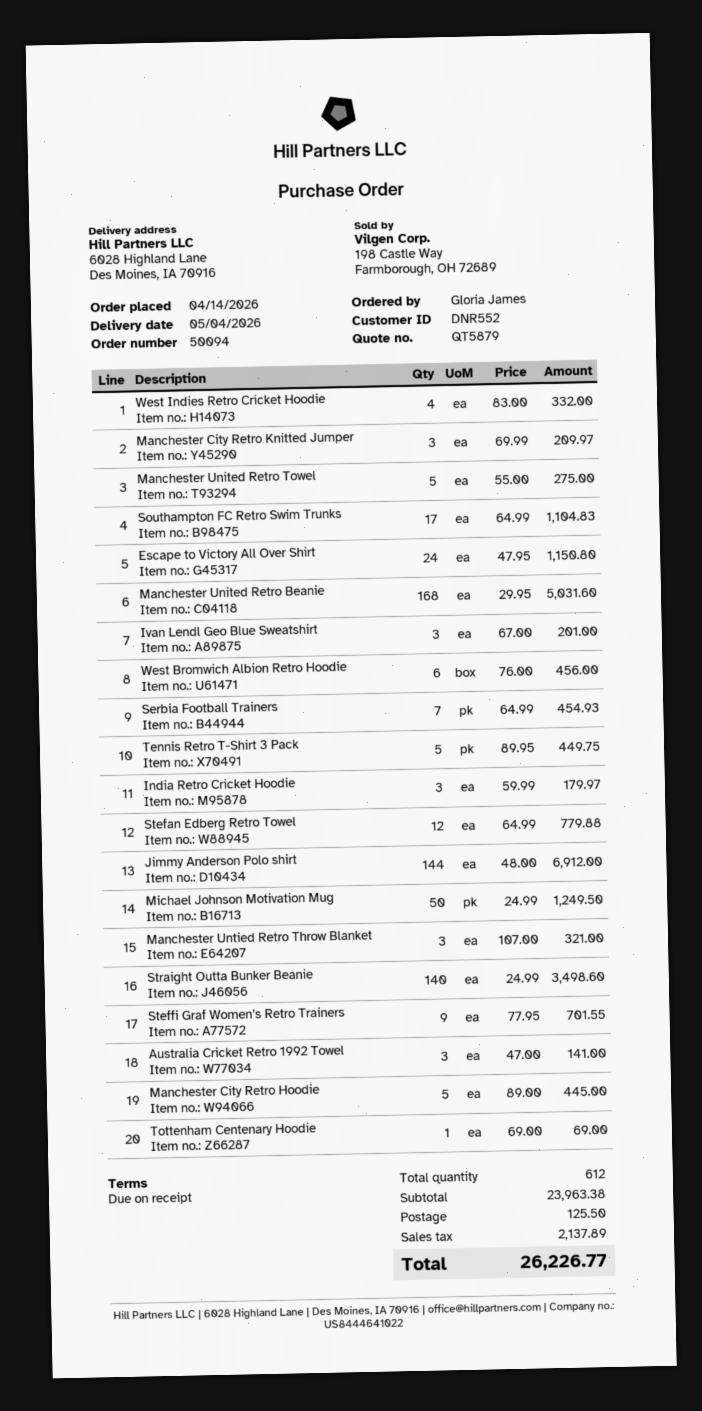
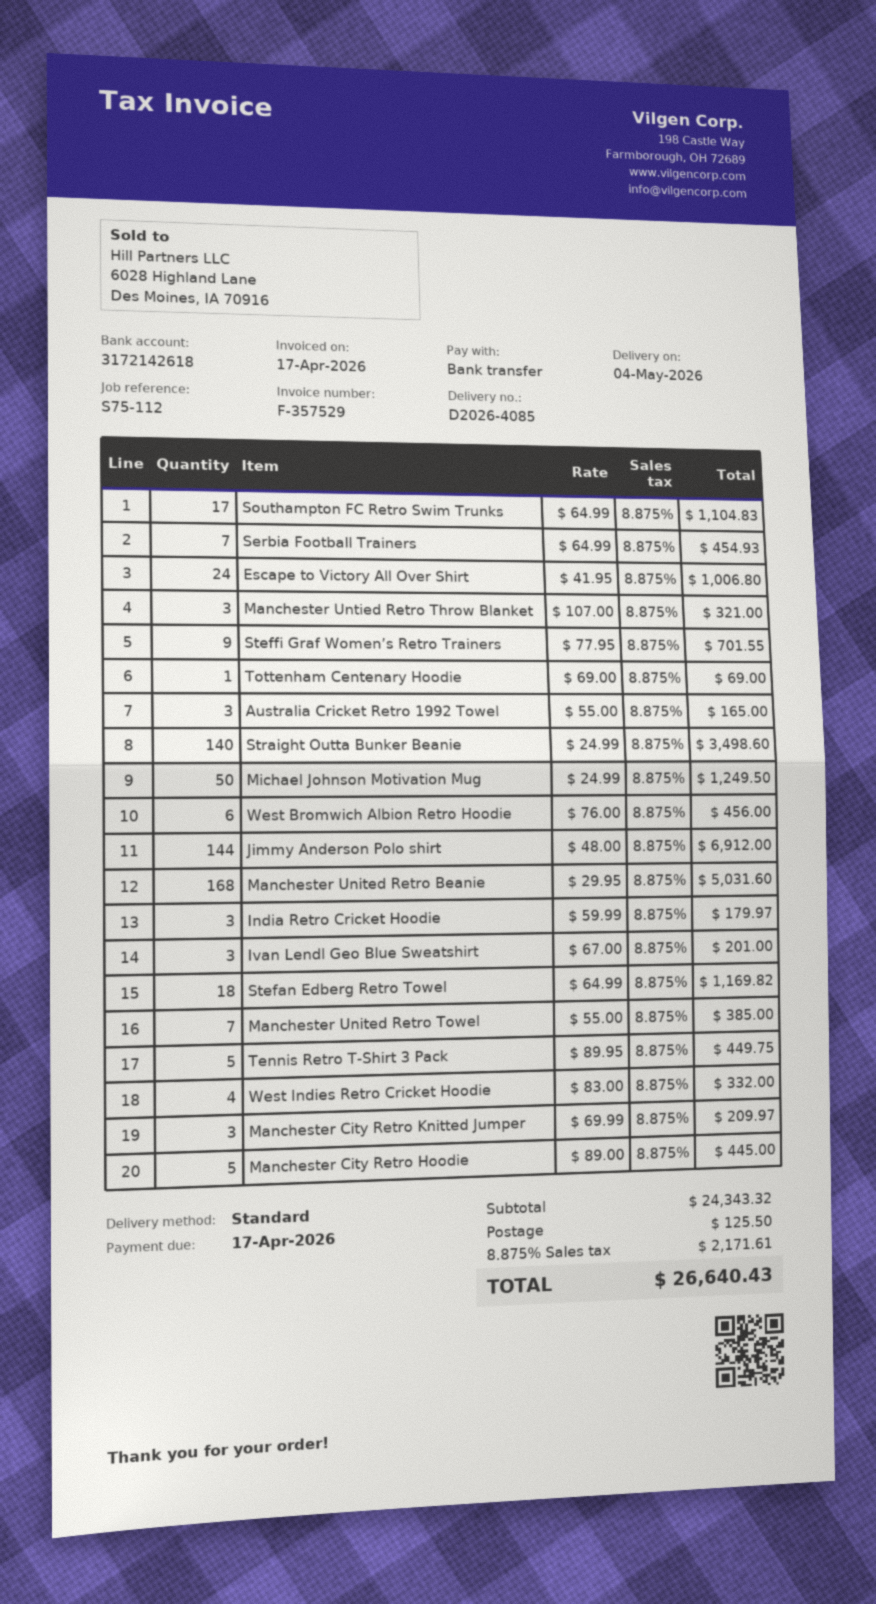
Manchester United Retro Towel: 5 x 55.00 = 275.00 -> 7 x 55.00 = 385.00
Escape to Victory All Over Shirt: 24 x 47.95 = 1150.80 -> 24 x 41.95 = 1006.80
Stefan Edberg Retro Towel: 12 x 64.99 = 779.88 -> 18 x 64.99 = 1169.82
Australia Cricket Retro 1992 Towel: 3 x 47.00 = 141.00 -> 3 x 55.00 = 165.00
subtotal: 23963.38 -> 24343.32
tax: 2137.89 -> 2171.61
total: 26226.77 -> 26640.43

